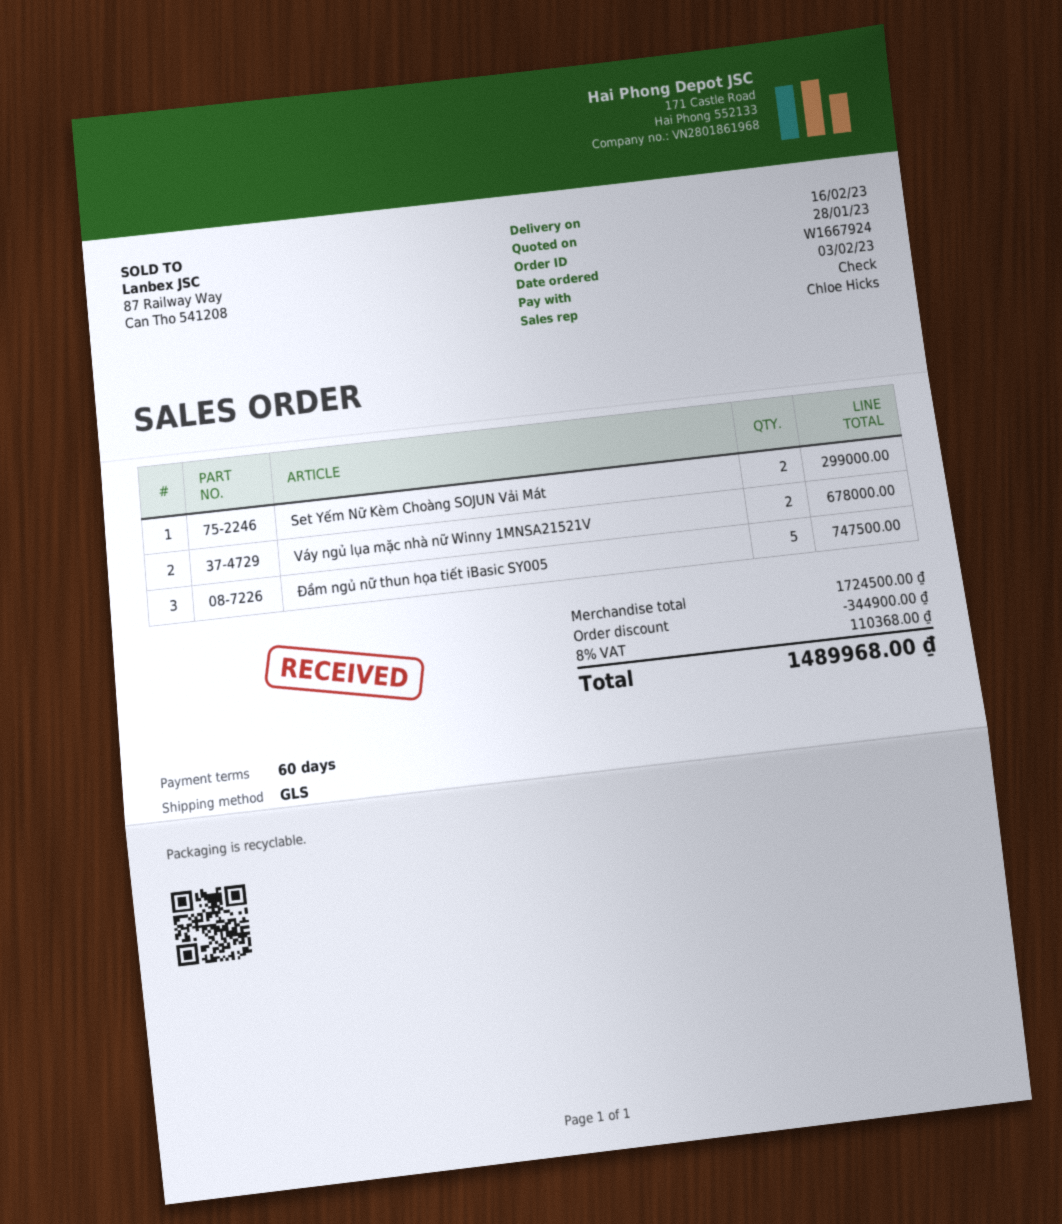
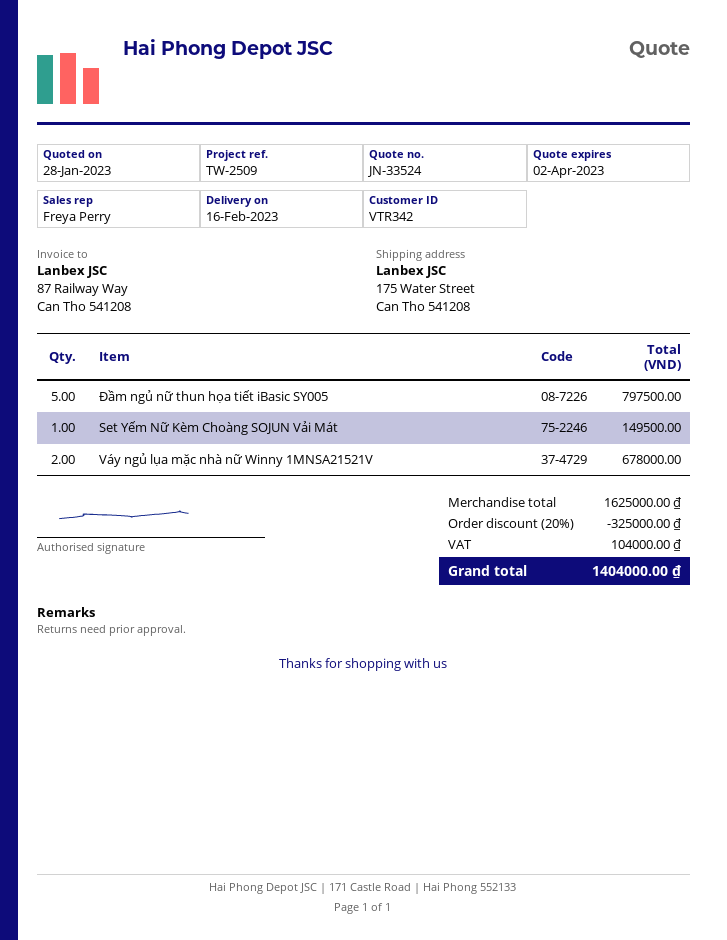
sales rep: Chloe Hicks -> Freya Perry
Set Yếm Nữ Kèm Choàng SOJUN Vải Mát: 2 for 299000.00 -> 1 for 149500.00
Đầm ngủ nữ thun họa tiết iBasic SY005: 5 for 747500.00 -> 5 for 797500.00
subtotal: 1724500.00 -> 1625000.00
discount: 344900.00 -> 325000.00
tax: 110368.00 -> 104000.00
total: 1489968.00 -> 1404000.00

